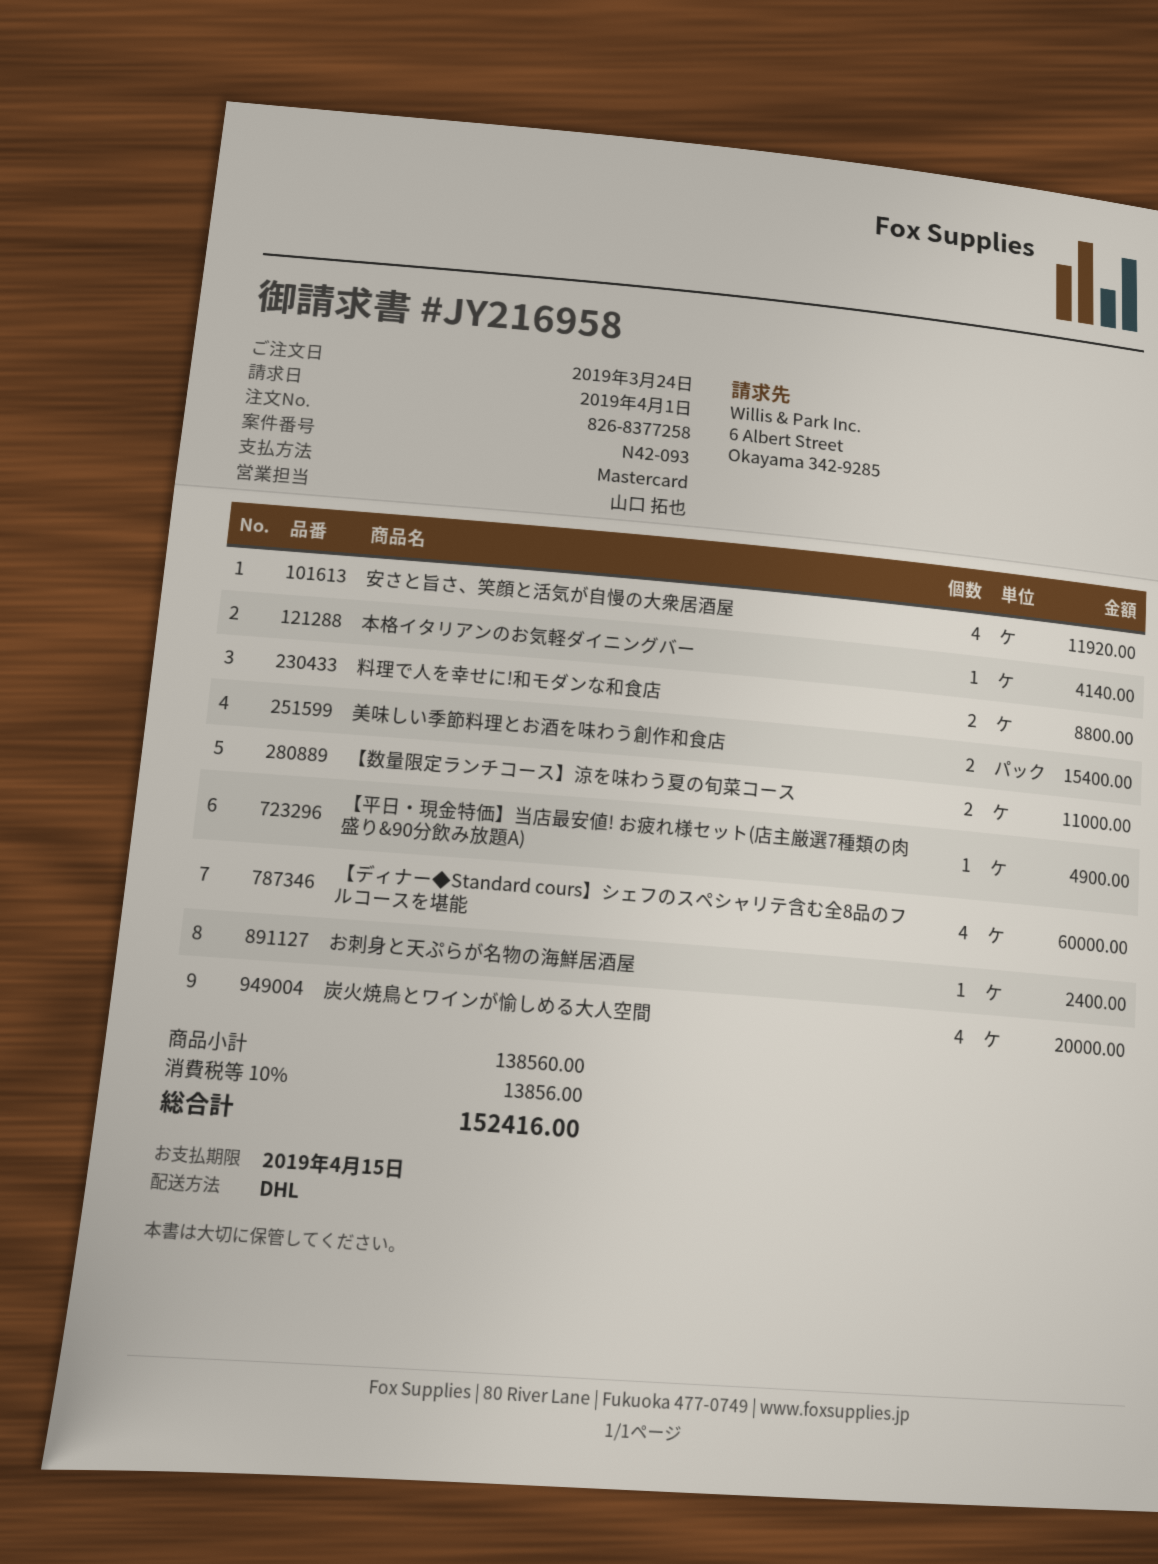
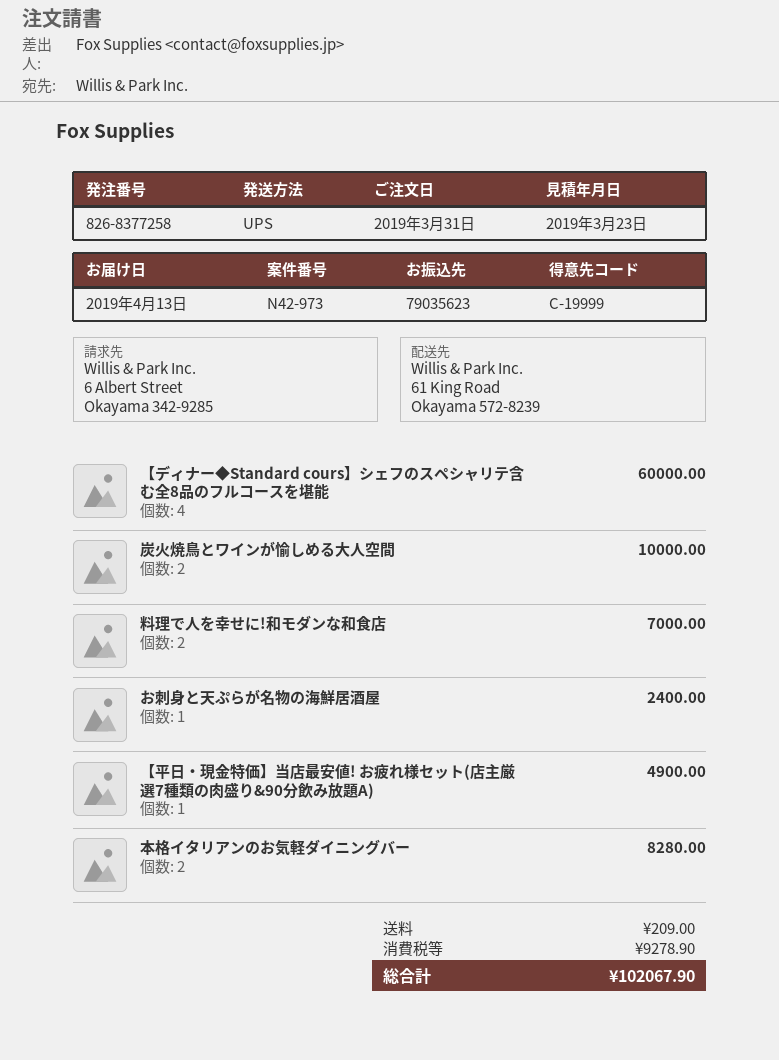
order date: 2019-03-24 -> 2019-03-31
reference: N42-093 -> N42-973
shipping method: DHL -> UPS
安さと旨さ、笑顔と活気が自慢の大衆居酒屋: 4 for 11920.00 -> none
本格イタリアンのお気軽ダイニングバー: 1 for 4140.00 -> 2 for 8280.00
料理で人を幸せに!和モダンな和食店: 2 for 8800.00 -> 2 for 7000.00
美味しい季節料理とお酒を味わう創作和食店: 2 for 15400.00 -> none
【数量限定ランチコース】涼を味わう夏の旬菜コース: 2 for 11000.00 -> none
炭火焼鳥とワインが愉しめる大人空間: 4 for 20000.00 -> 2 for 10000.00
shipping: none -> 209.00
tax: 13856.00 -> 9278.90
total: 152416.00 -> 102067.90

